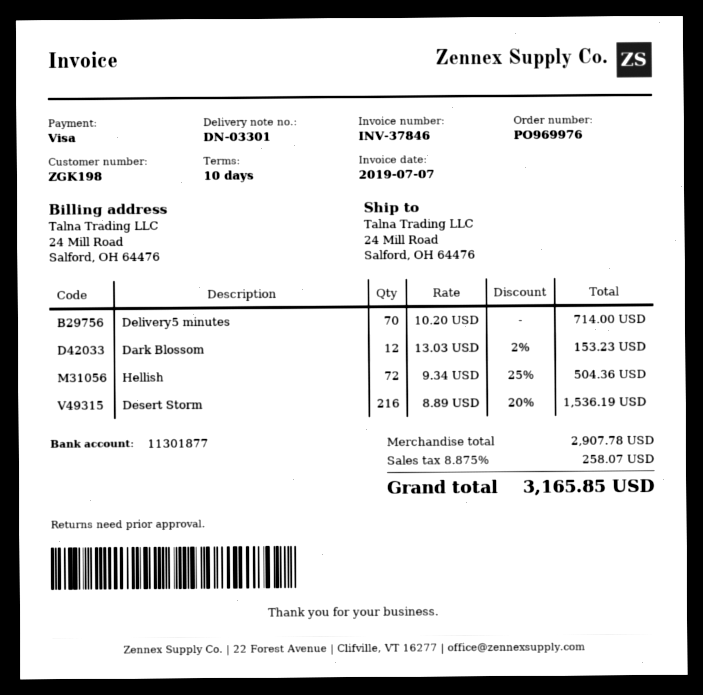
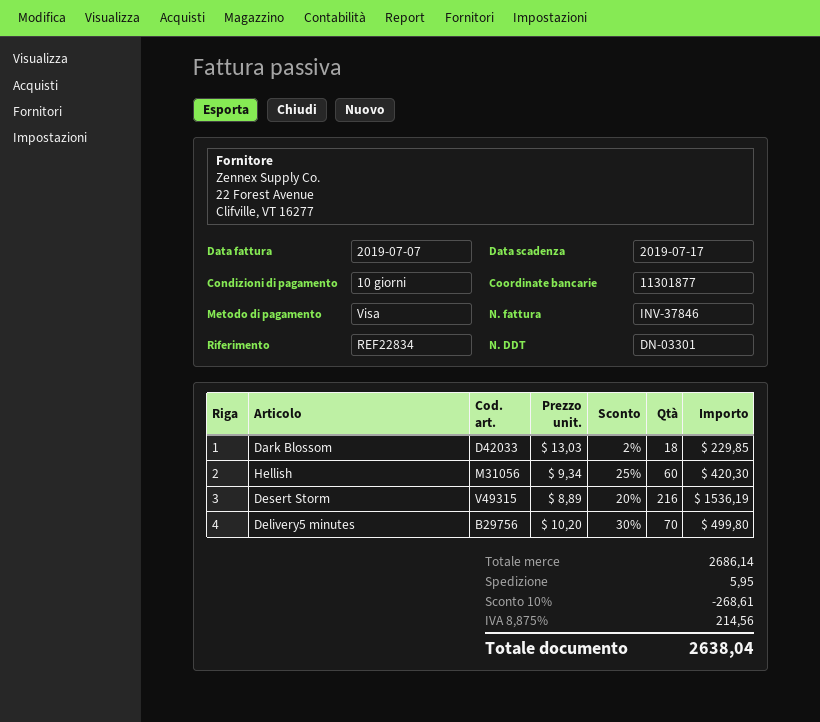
Delivery5 minutes: 70 x 10.20 = 714.00 -> 70 x 10.20 - 30% = 499.80
Dark Blossom: 12 x 13.03 - 2% = 153.23 -> 18 x 13.03 - 2% = 229.85
Hellish: 72 x 9.34 - 25% = 504.36 -> 60 x 9.34 - 25% = 420.30
subtotal: 2907.78 -> 2686.14
discount: none -> 10% = 268.61
shipping: none -> 5.95
tax: 8.875% = 258.07 -> 8.875% = 214.56
total: 3165.85 -> 2638.04

